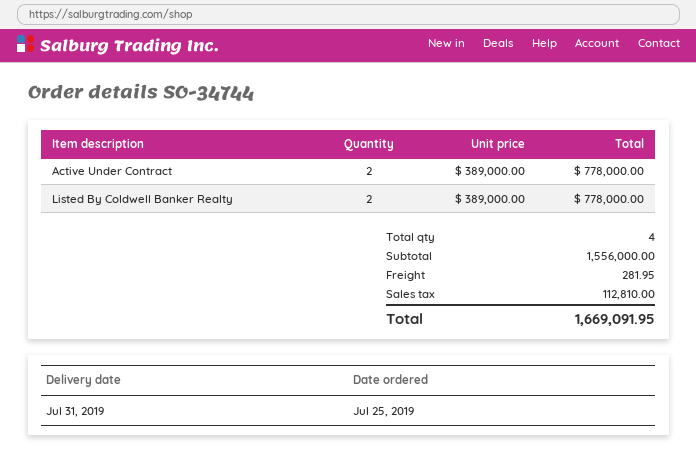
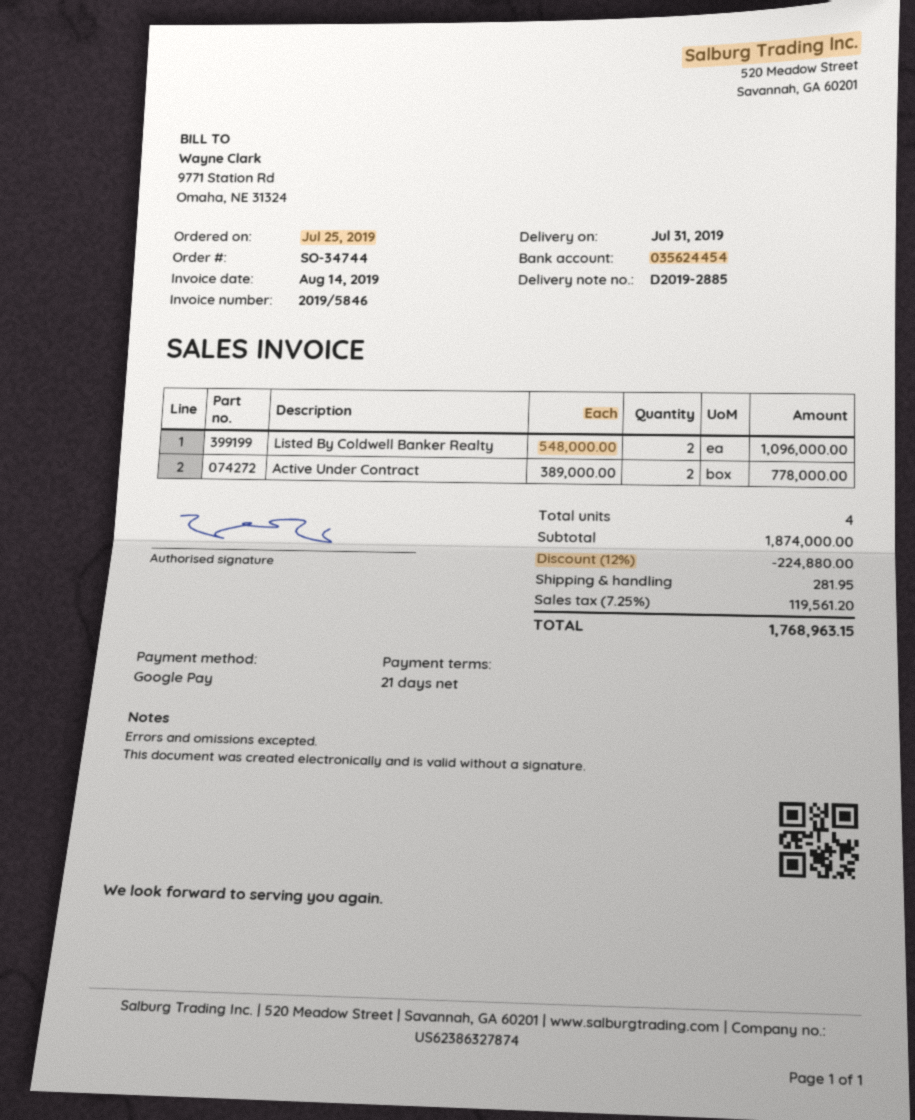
Listed By Coldwell Banker Realty: 2 x 389000.00 = 778000.00 -> 2 x 548000.00 = 1096000.00
subtotal: 1556000.00 -> 1874000.00
discount: none -> 12% = 224880.00
tax: 112810.00 -> 119561.20
total: 1669091.95 -> 1768963.15

